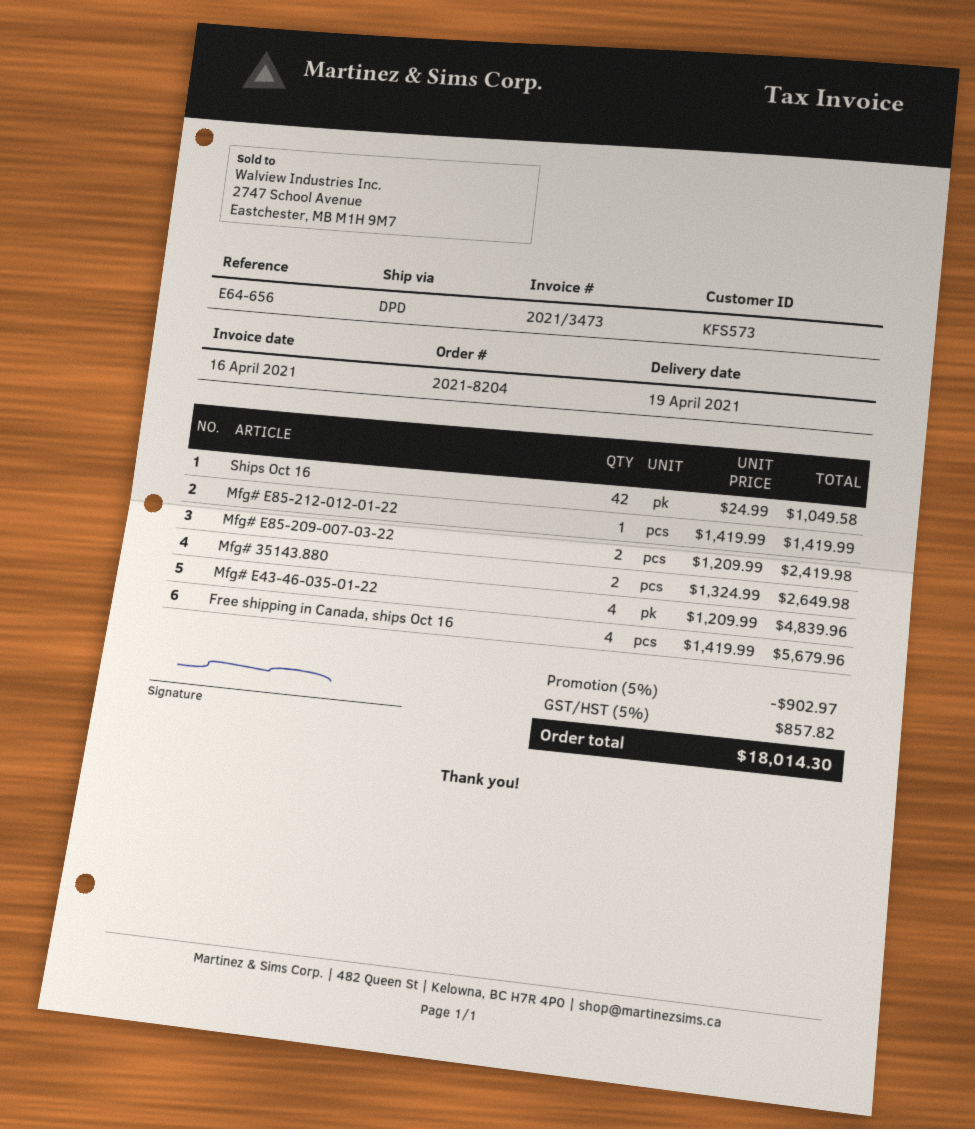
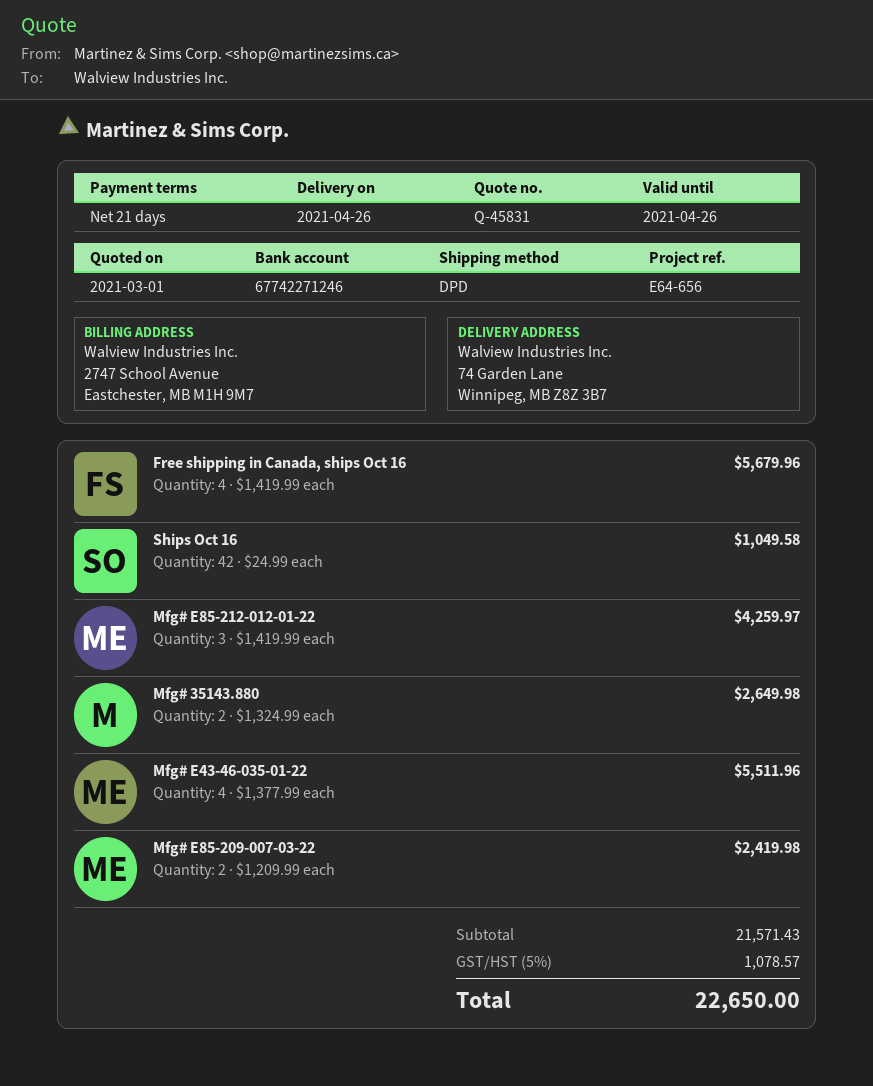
delivery date: 2021-04-19 -> 2021-04-26
Mfg# E85-212-012-01-22: 1 x 1419.99 = 1419.99 -> 3 x 1419.99 = 4259.97
Mfg# E43-46-035-01-22: 4 x 1209.99 = 4839.96 -> 4 x 1377.99 = 5511.96
discount: 5% = 902.97 -> none
tax: 5% = 857.82 -> 5% = 1078.57
total: 18014.30 -> 22650.00

